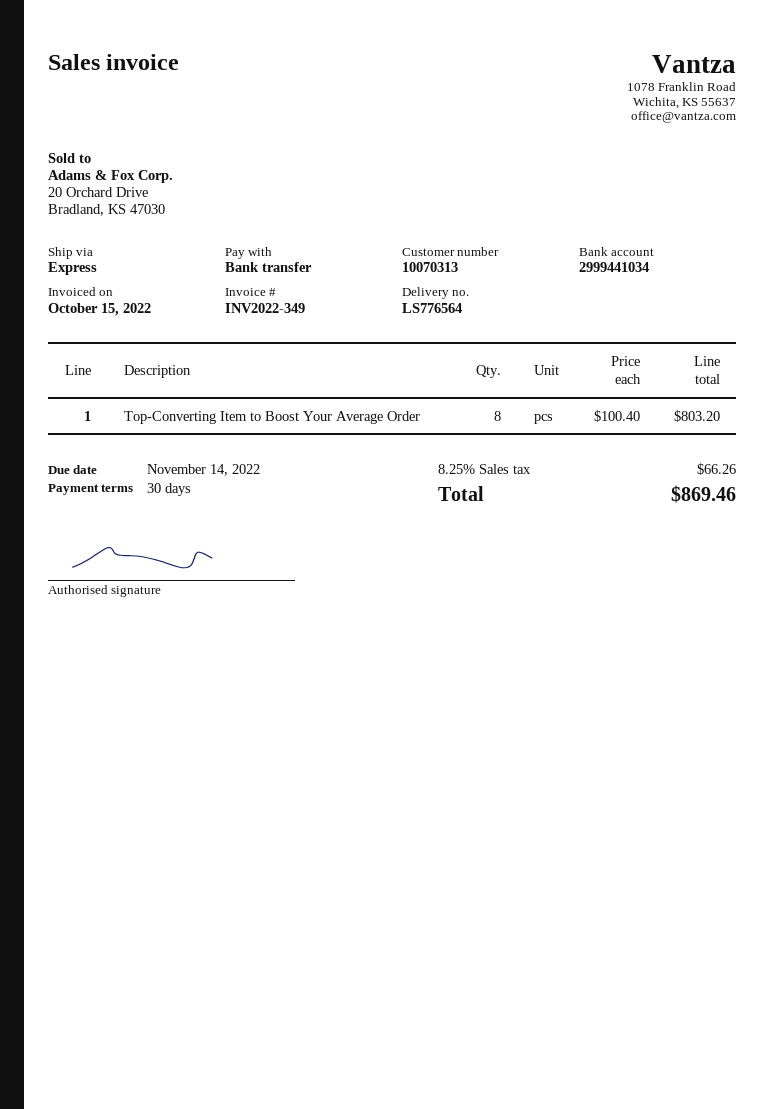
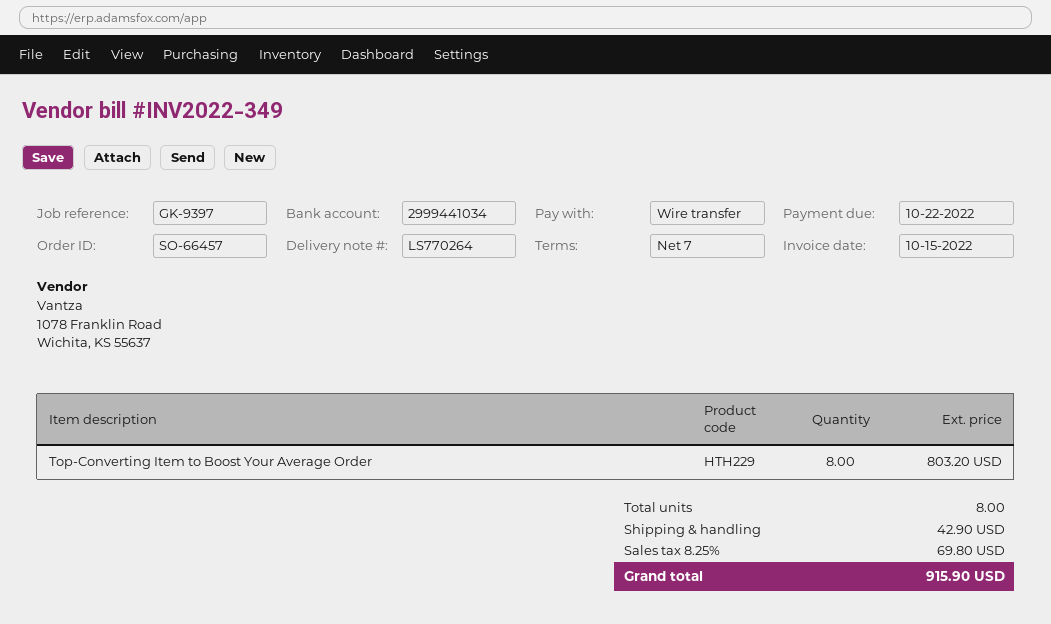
delivery note number: LS776564 -> LS770264
payment terms: 30 days -> 7 days
due date: 2022-11-14 -> 2022-10-22
shipping: none -> 42.90
tax: 8.25% = 66.26 -> 8.25% = 69.80
total: 869.46 -> 915.90

